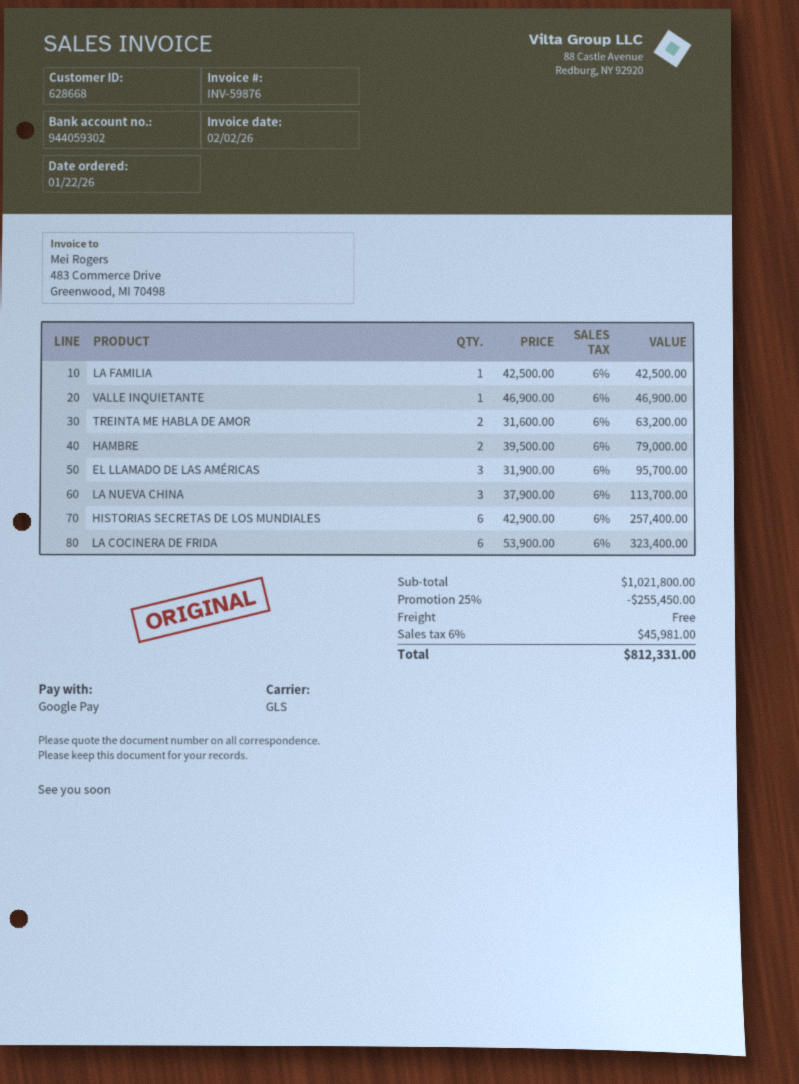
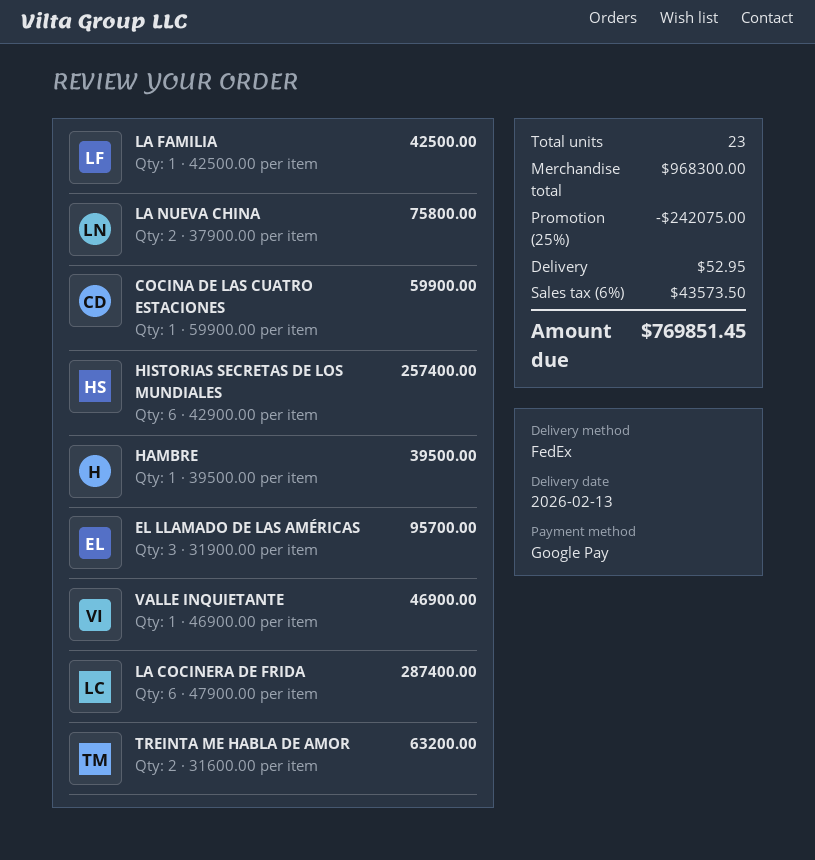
shipping method: GLS -> FedEx
HAMBRE: 2 x 39500.00 = 79000.00 -> 1 x 39500.00 = 39500.00
LA NUEVA CHINA: 3 x 37900.00 = 113700.00 -> 2 x 37900.00 = 75800.00
LA COCINERA DE FRIDA: 6 x 53900.00 = 323400.00 -> 6 x 47900.00 = 287400.00
COCINA DE LAS CUATRO ESTACIONES: none -> 1 x 59900.00 = 59900.00
subtotal: 1021800.00 -> 968300.00
discount: 25% = 255450.00 -> 25% = 242075.00
shipping: 0.00 -> 52.95
tax: 6% = 45981.00 -> 6% = 43573.50
total: 812331.00 -> 769851.45

